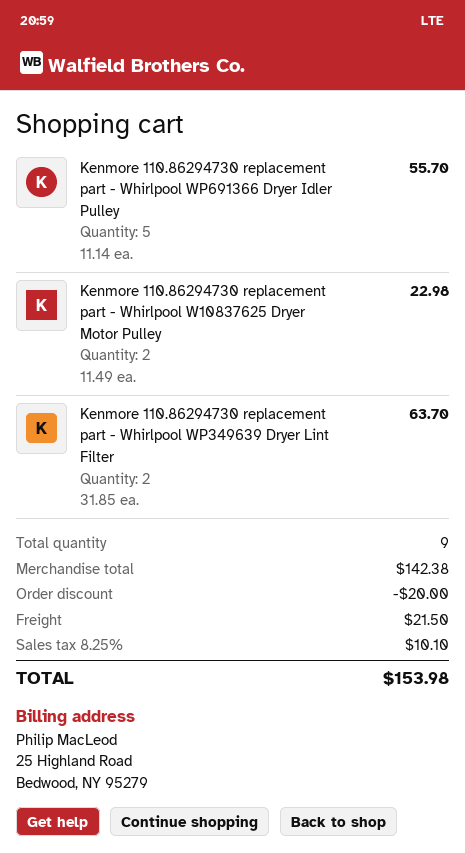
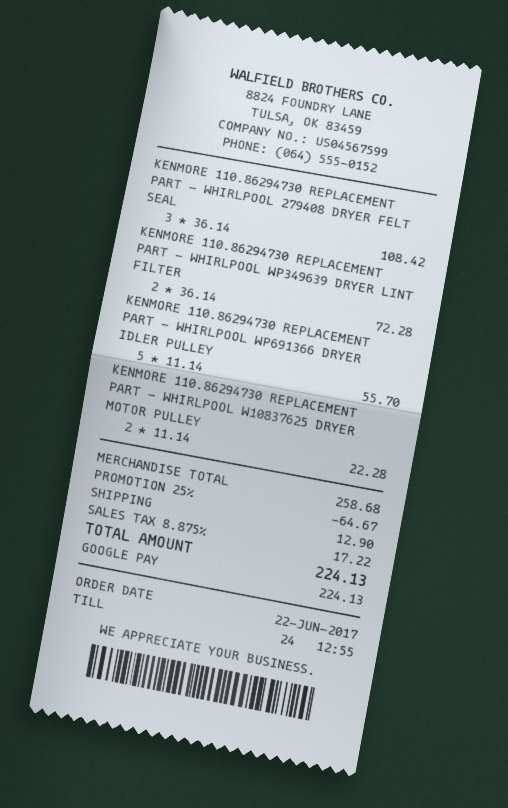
Kenmore 110.86294730 replacement part - Whirlpool W10837625 Dryer Motor Pulley: 2 x 11.49 = 22.98 -> 2 x 11.14 = 22.28
Kenmore 110.86294730 replacement part - Whirlpool WP349639 Dryer Lint Filter: 2 x 31.85 = 63.70 -> 2 x 36.14 = 72.28
KENMORE 110.86294730 REPLACEMENT PART - WHIRLPOOL 279408 DRYER FELT SEAL: none -> 3 x 36.14 = 108.42
subtotal: 142.38 -> 258.68
discount: 20.00 -> 64.67
shipping: 21.50 -> 12.90
tax: 8.25% = 10.10 -> 8.875% = 17.22
total: 153.98 -> 224.13

